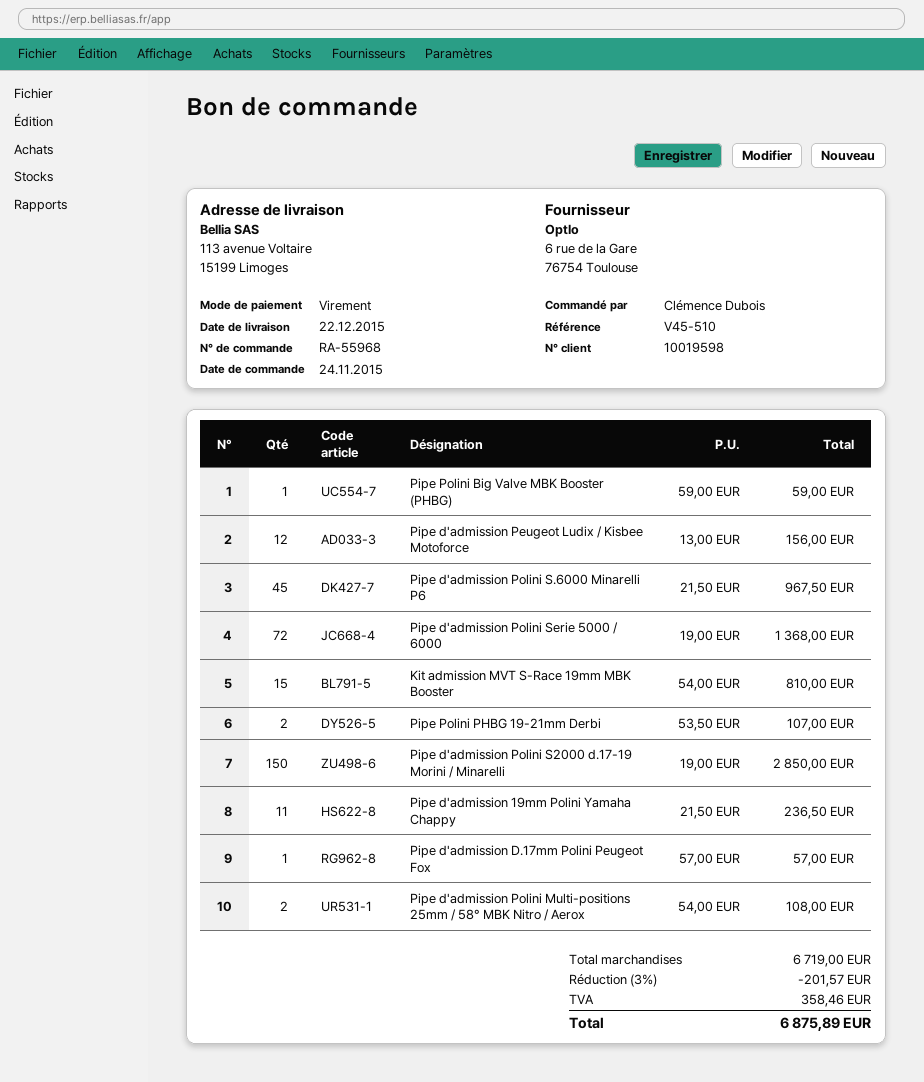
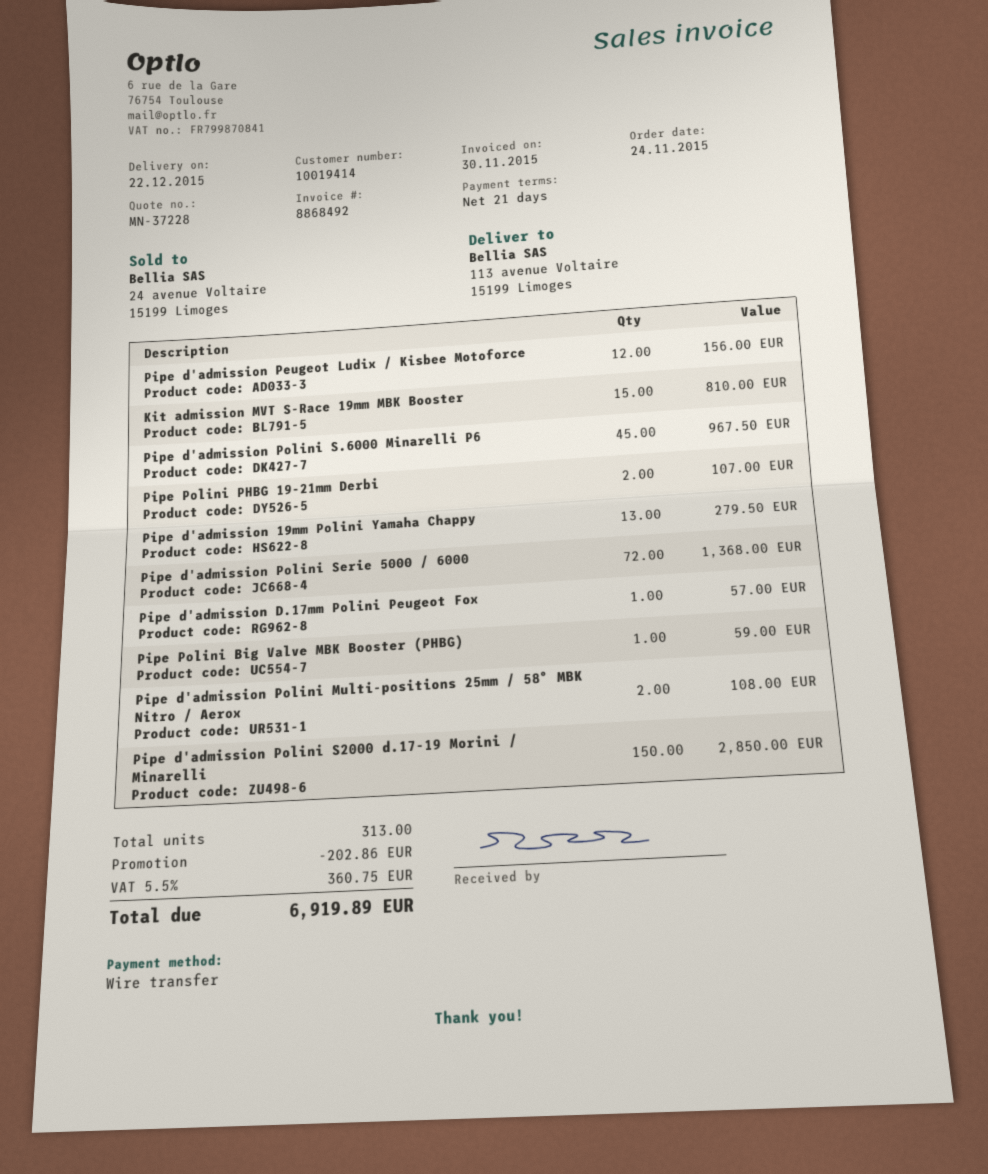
customer number: 10019598 -> 10019414
Pipe d'admission 19mm Polini Yamaha Chappy: 11 for 236.50 -> 13 for 279.50
discount: 201.57 -> 202.86
tax: 358.46 -> 360.75
total: 6875.89 -> 6919.89

